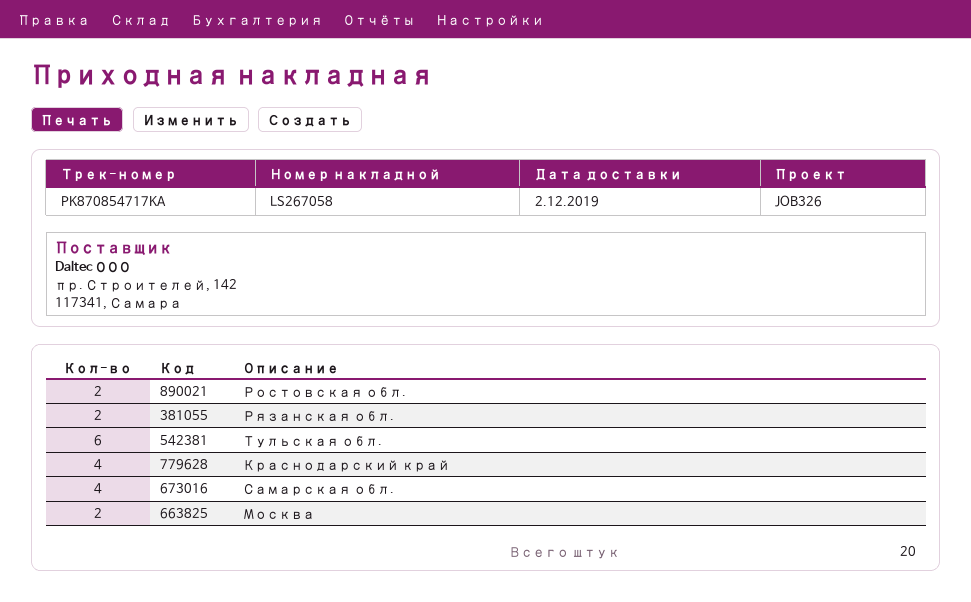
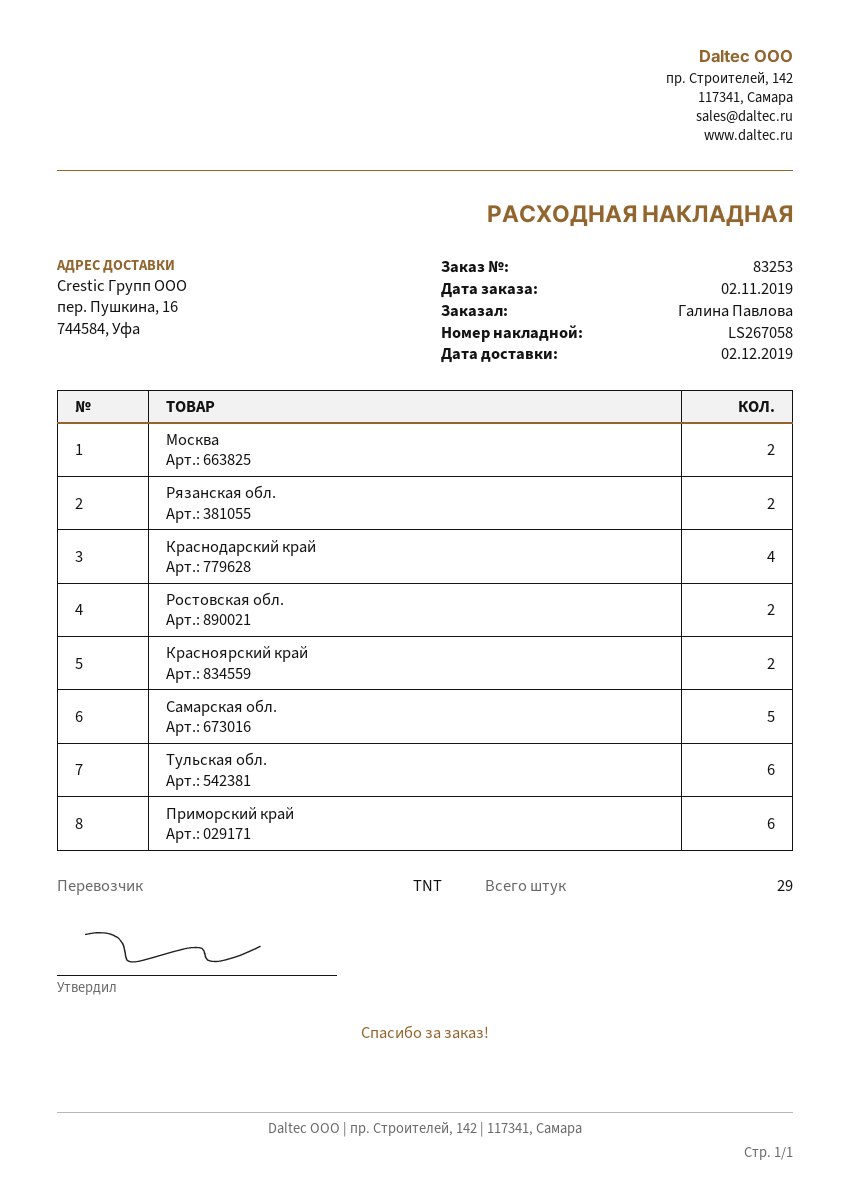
Самарская обл.: 4 -> 5
Красноярский край: none -> 2
Приморский край: none -> 6
total quantity: 20 -> 29

